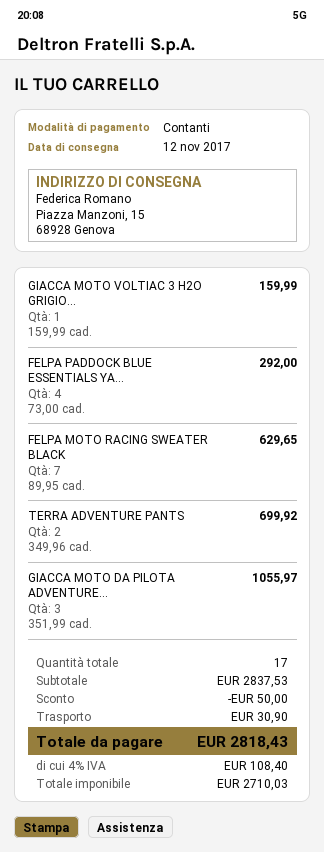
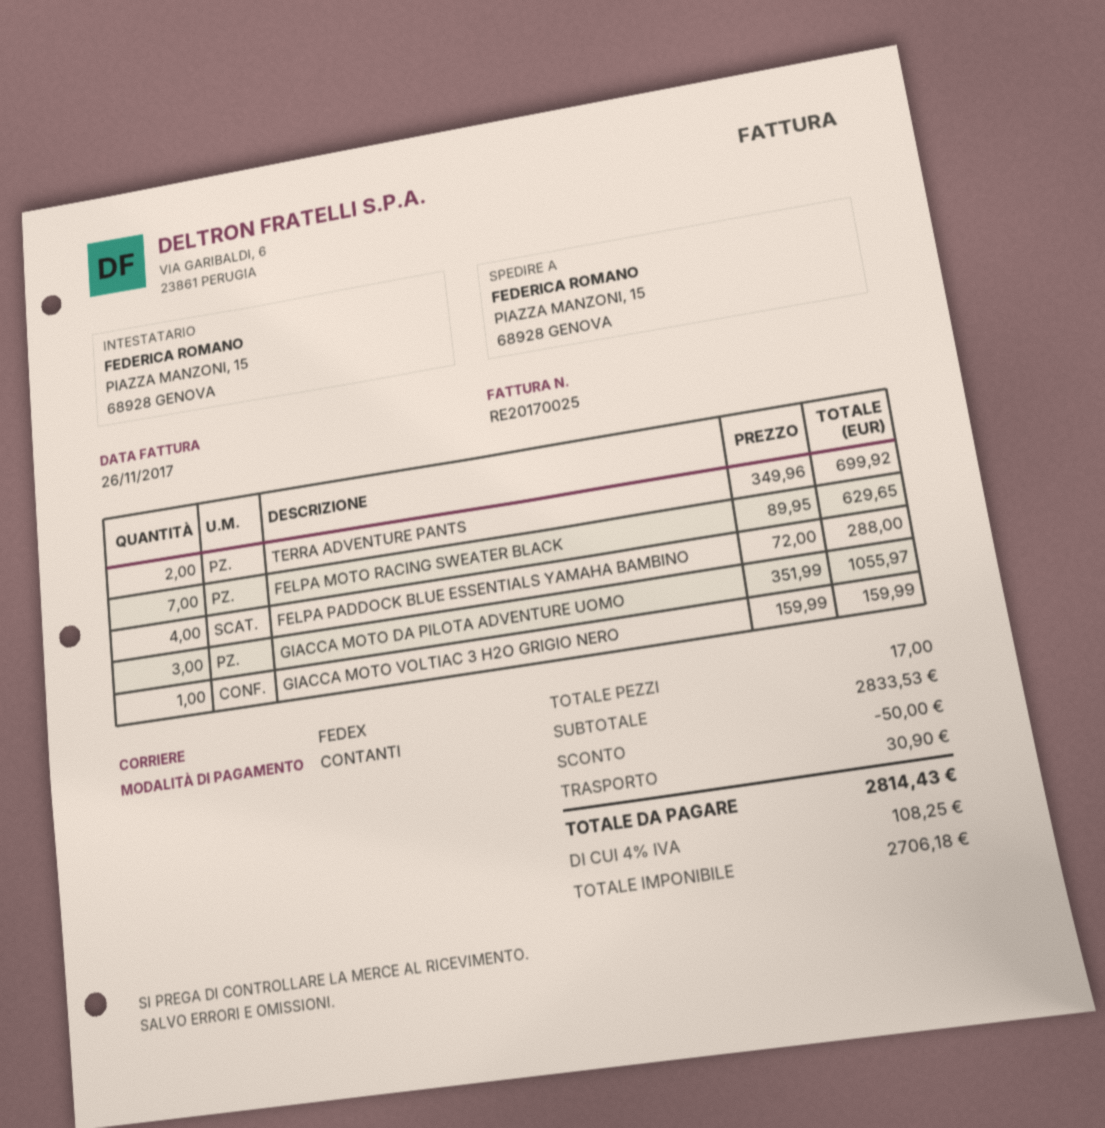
FELPA PADDOCK BLUE ESSENTIALS YA...: 4 x 73.00 = 292.00 -> 4 x 72.00 = 288.00
subtotal: 2837.53 -> 2833.53
net: 2710.03 -> 2706.18
tax: 4% = 108.40 -> 4% = 108.25
total: 2818.43 -> 2814.43

